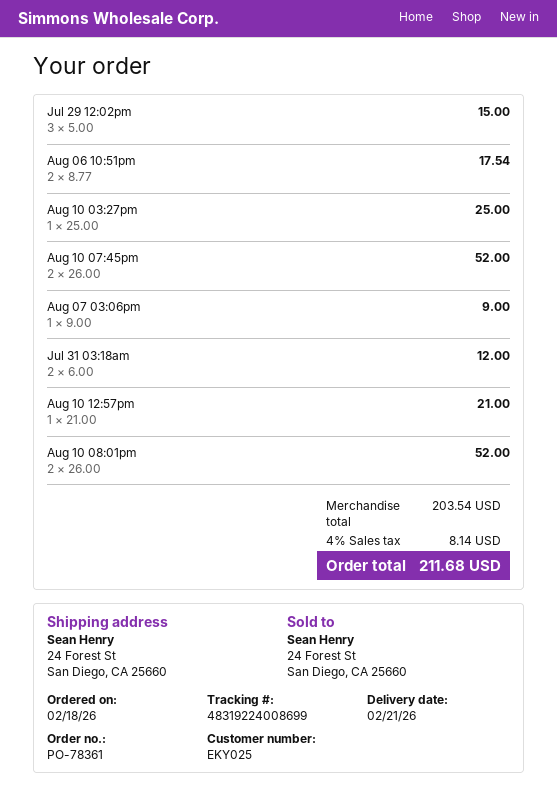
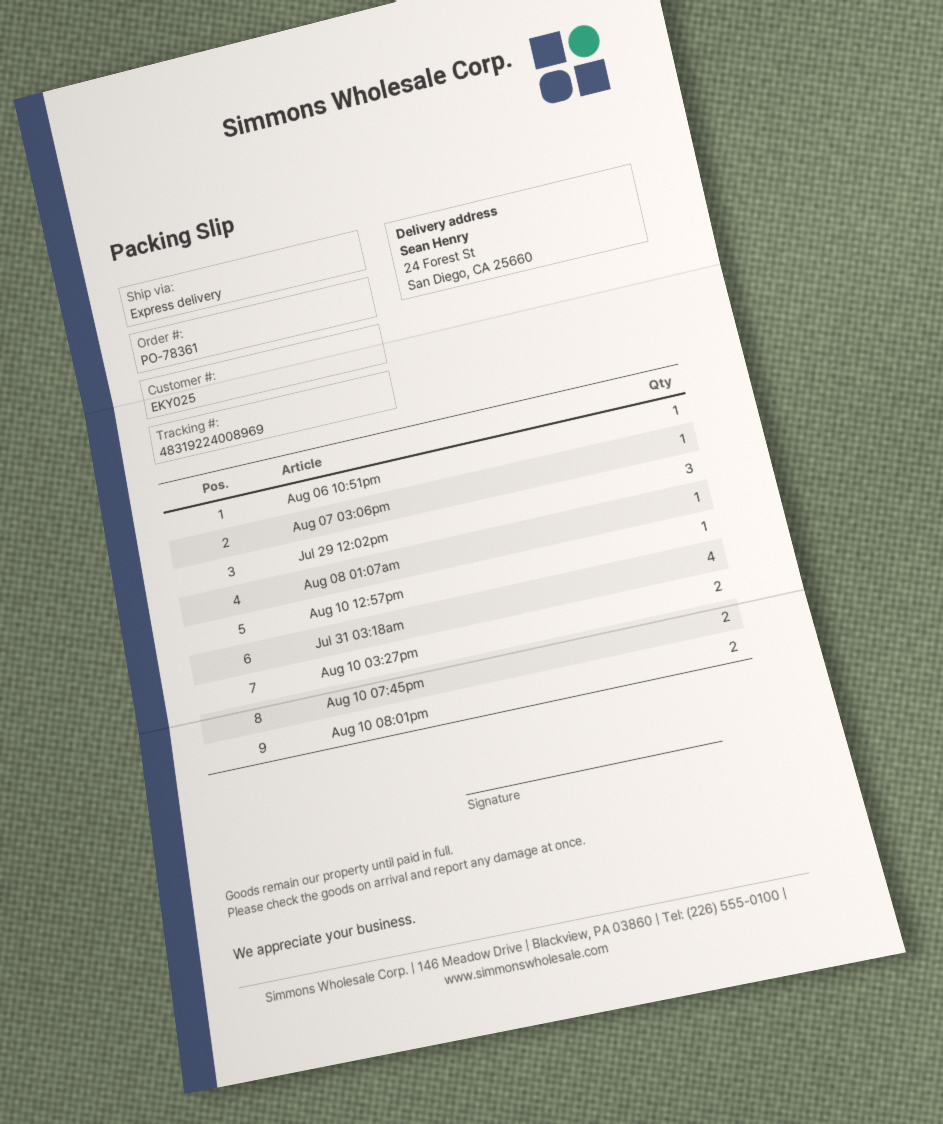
tracking number: 48319224008699 -> 48319224008969
Aug 06 10:51pm: 2 -> 1
Aug 10 03:27pm: 1 -> 2
Jul 31 03:18am: 2 -> 4
Aug 08 01:07am: none -> 1

